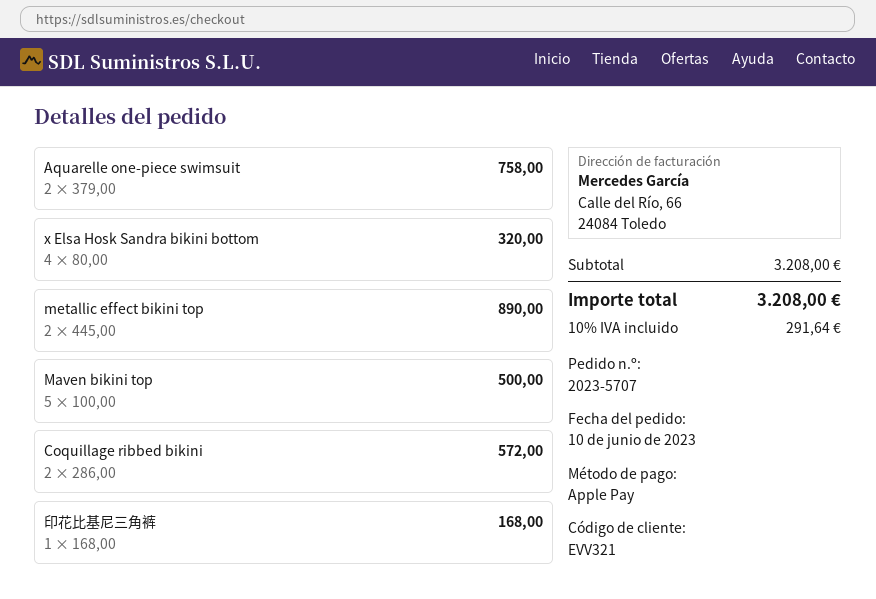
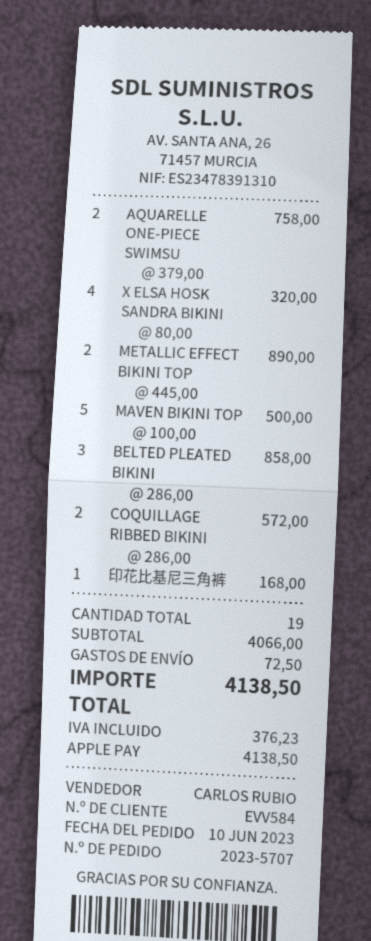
customer number: EVV321 -> EVV584
BELTED PLEATED BIKINI: none -> 3 x 286.00 = 858.00
subtotal: 3208.00 -> 4066.00
shipping: none -> 72.50
tax: 291.64 -> 376.23
total: 3208.00 -> 4138.50

